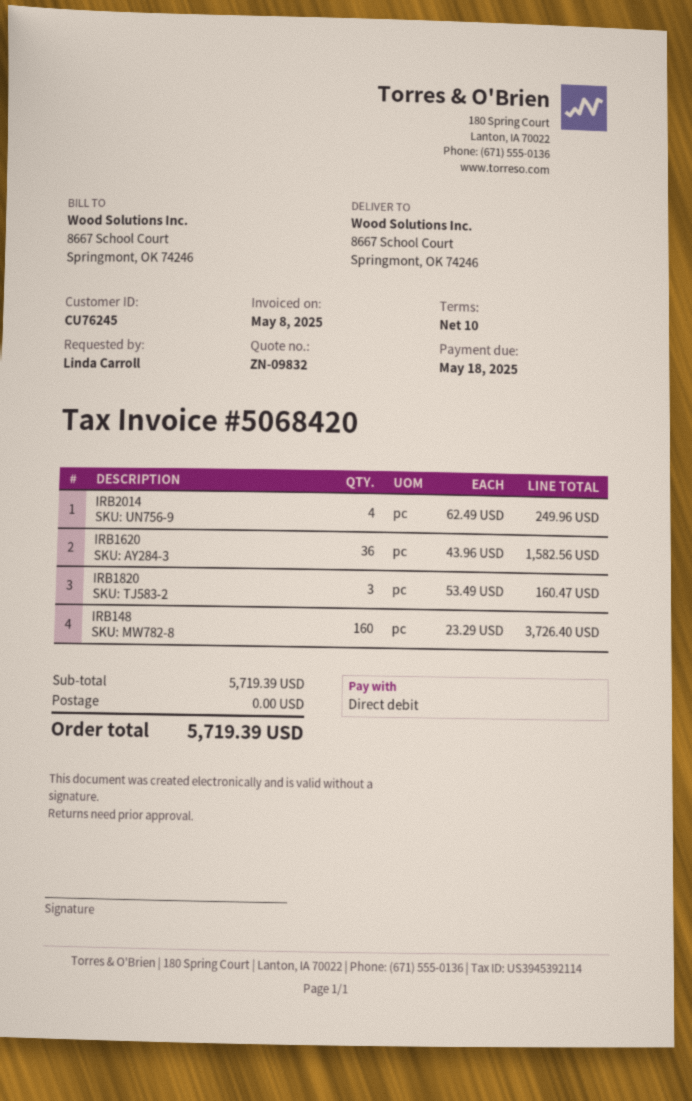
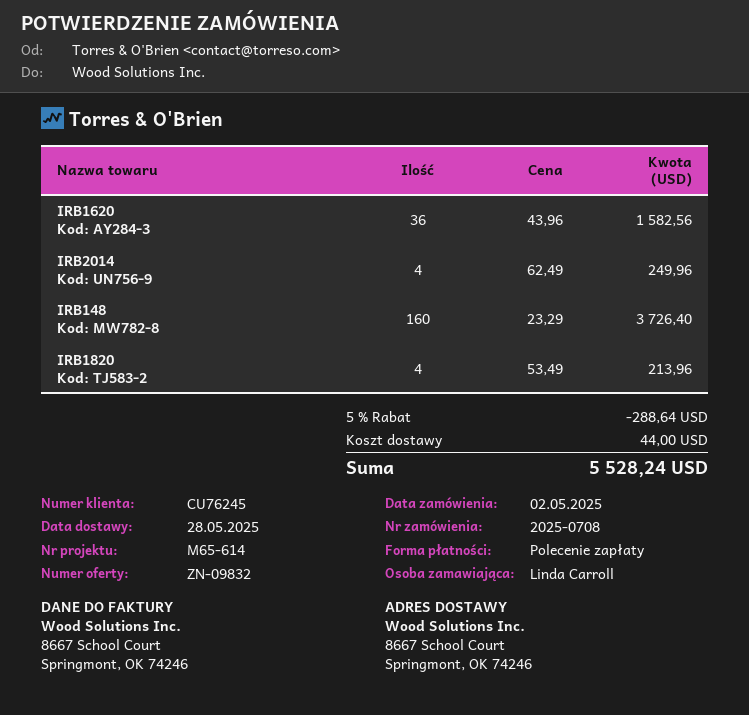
IRB1820: 3 x 53.49 = 160.47 -> 4 x 53.49 = 213.96
discount: none -> 5% = 288.64
shipping: 0.00 -> 44.00
total: 5719.39 -> 5528.24

